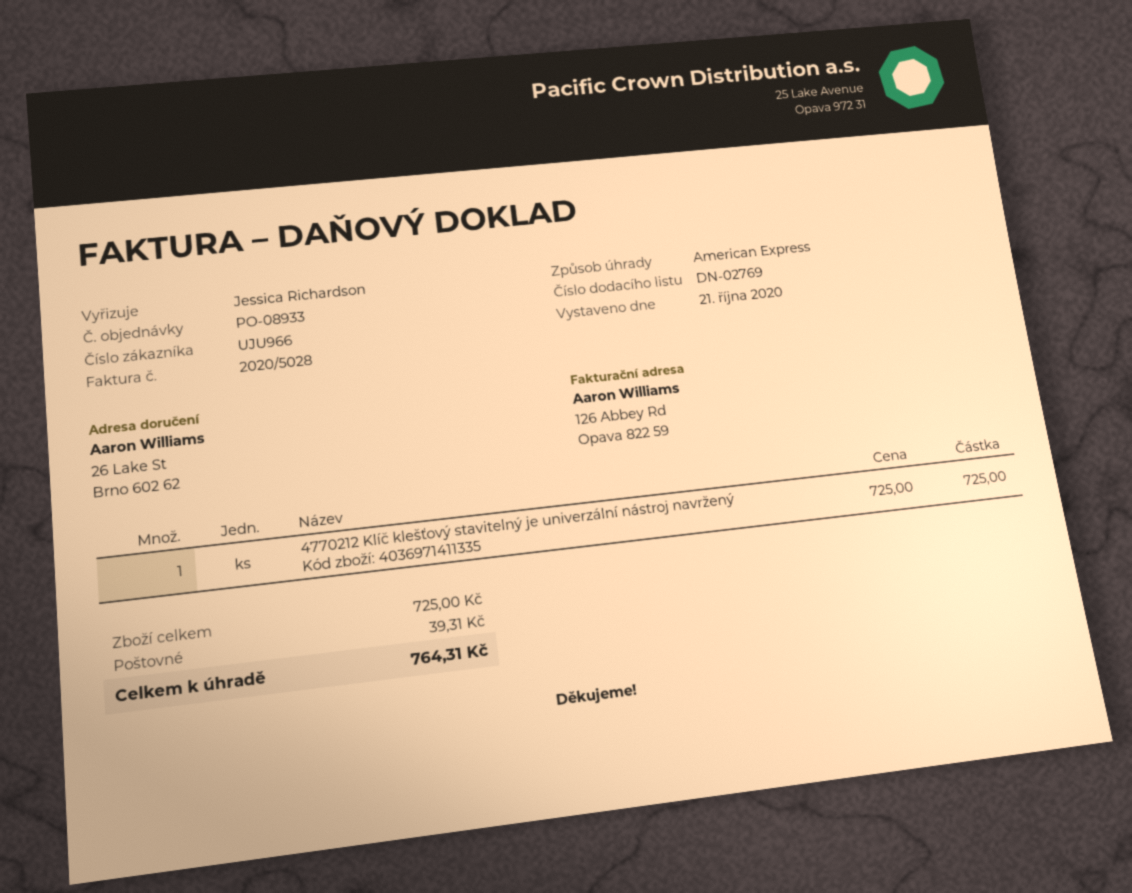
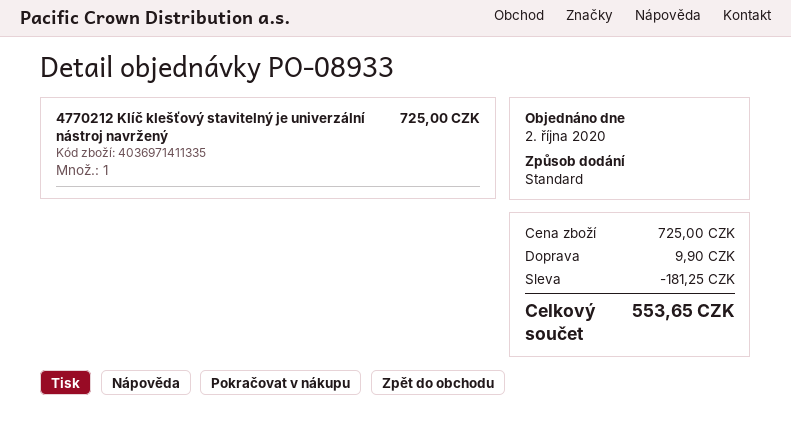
discount: none -> 181.25
shipping: 39.31 -> 9.90
total: 764.31 -> 553.65

